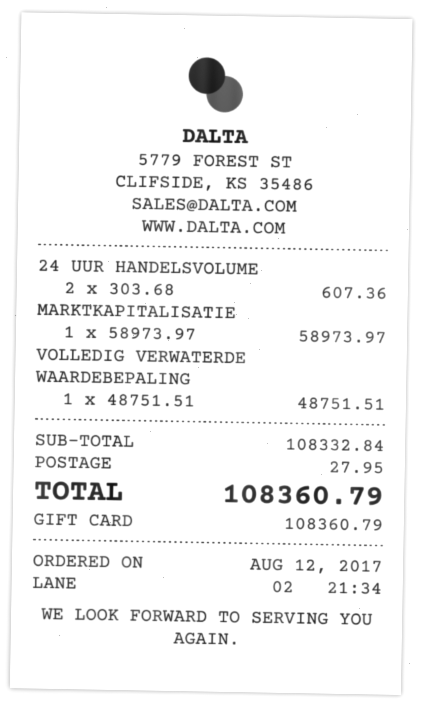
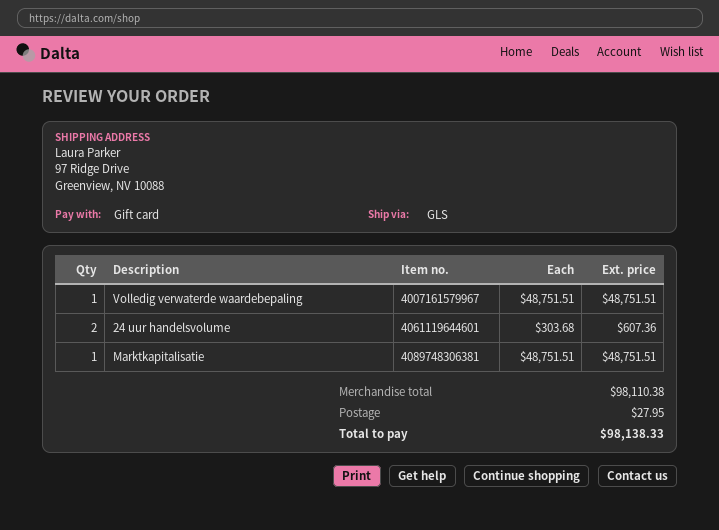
MARKTKAPITALISATIE: 1 x 58973.97 = 58973.97 -> 1 x 48751.51 = 48751.51
subtotal: 108332.84 -> 98110.38
total: 108360.79 -> 98138.33

